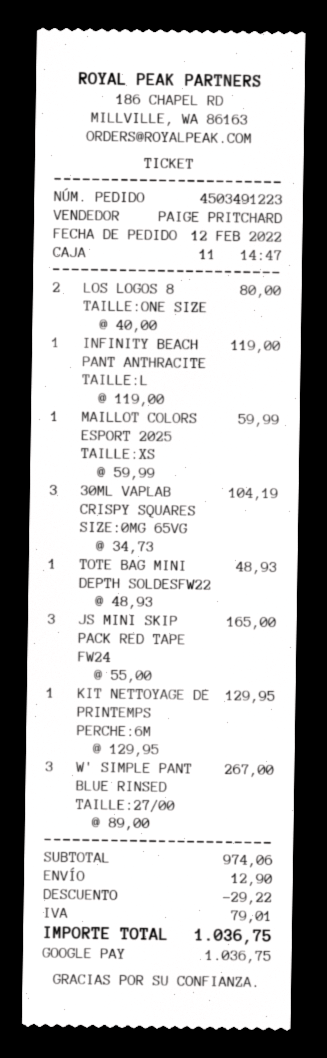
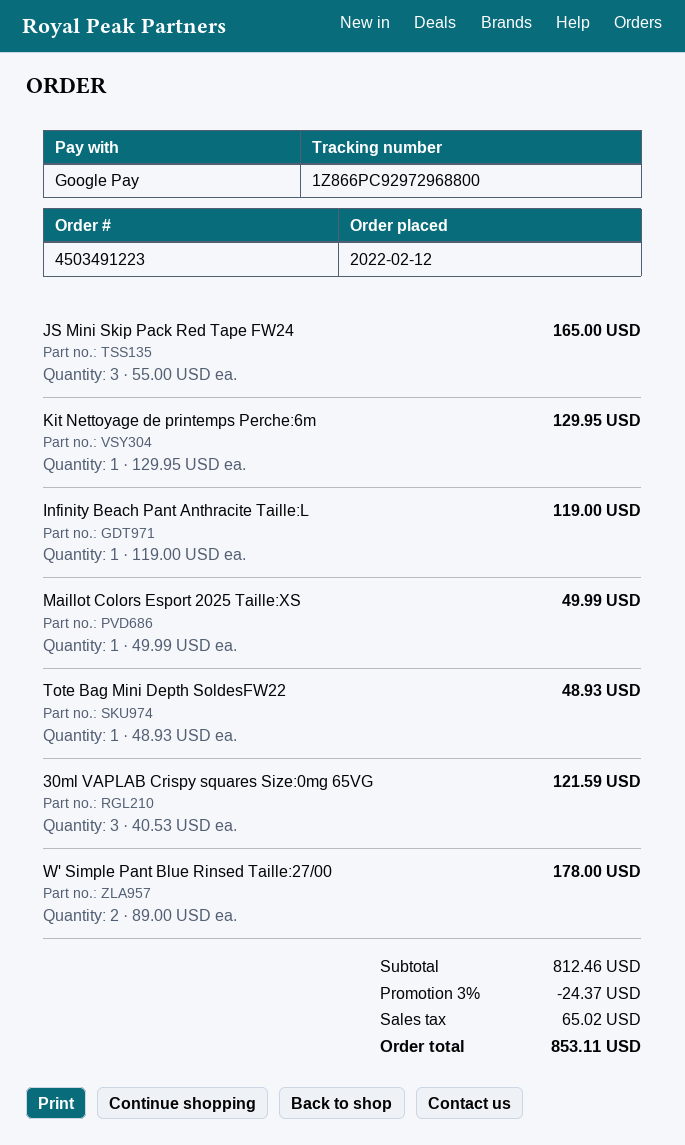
LOS LOGOS 8 TAILLE:ONE SIZE: 2 x 40.00 = 80.00 -> none
MAILLOT COLORS ESPORT 2025 TAILLE:XS: 1 x 59.99 = 59.99 -> 1 x 49.99 = 49.99
30ML VAPLAB CRISPY SQUARES SIZE:0MG 65VG: 3 x 34.73 = 104.19 -> 3 x 40.53 = 121.59
W' SIMPLE PANT BLUE RINSED TAILLE:27/00: 3 x 89.00 = 267.00 -> 2 x 89.00 = 178.00
subtotal: 974.06 -> 812.46
discount: 29.22 -> 24.37
shipping: 12.90 -> none
tax: 79.01 -> 65.02
total: 1036.75 -> 853.11

